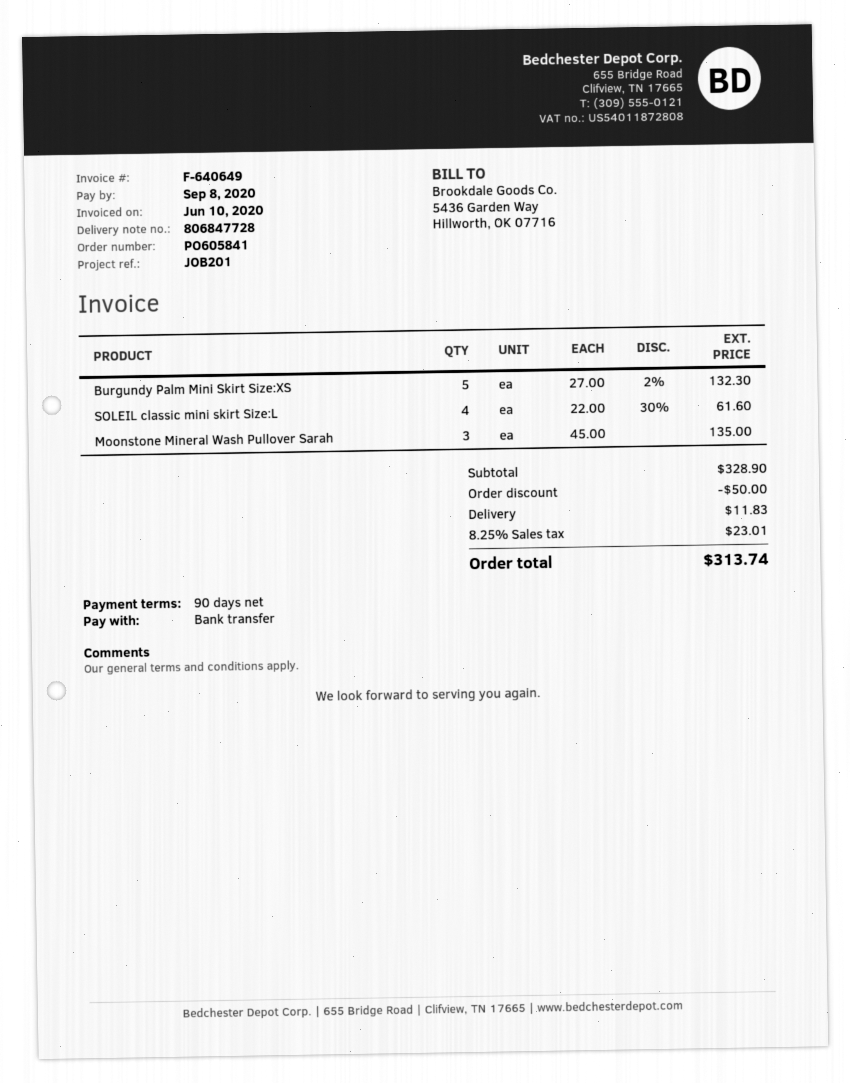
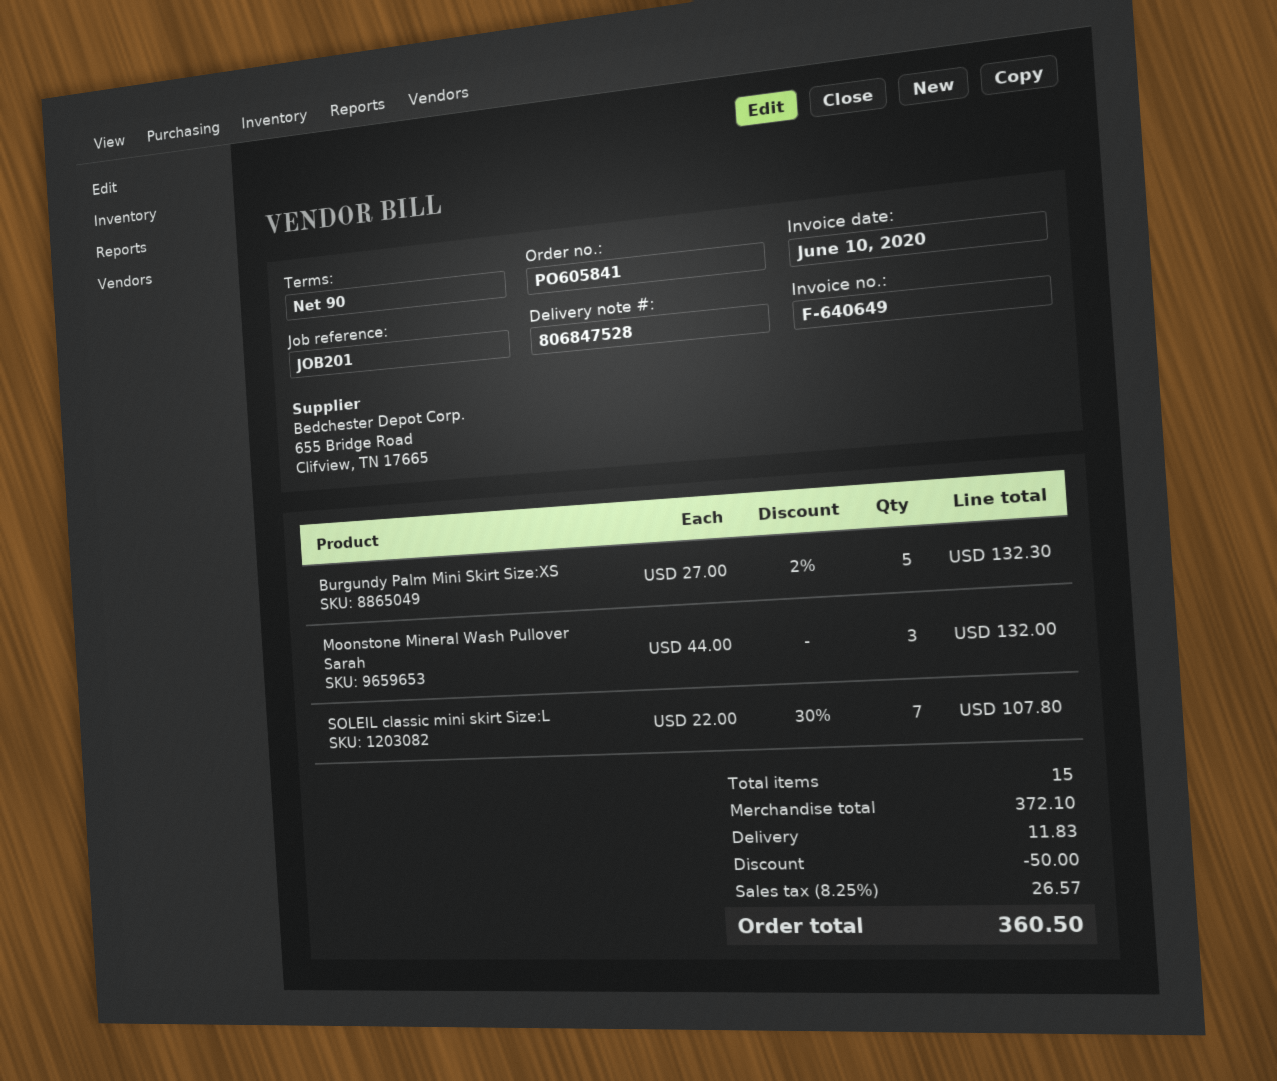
delivery note number: 806847728 -> 806847528
SOLEIL classic mini skirt Size:L: 4 x 22.00 - 30% = 61.60 -> 7 x 22.00 - 30% = 107.80
Moonstone Mineral Wash Pullover Sarah: 3 x 45.00 = 135.00 -> 3 x 44.00 = 132.00
subtotal: 328.90 -> 372.10
tax: 8.25% = 23.01 -> 8.25% = 26.57
total: 313.74 -> 360.50

